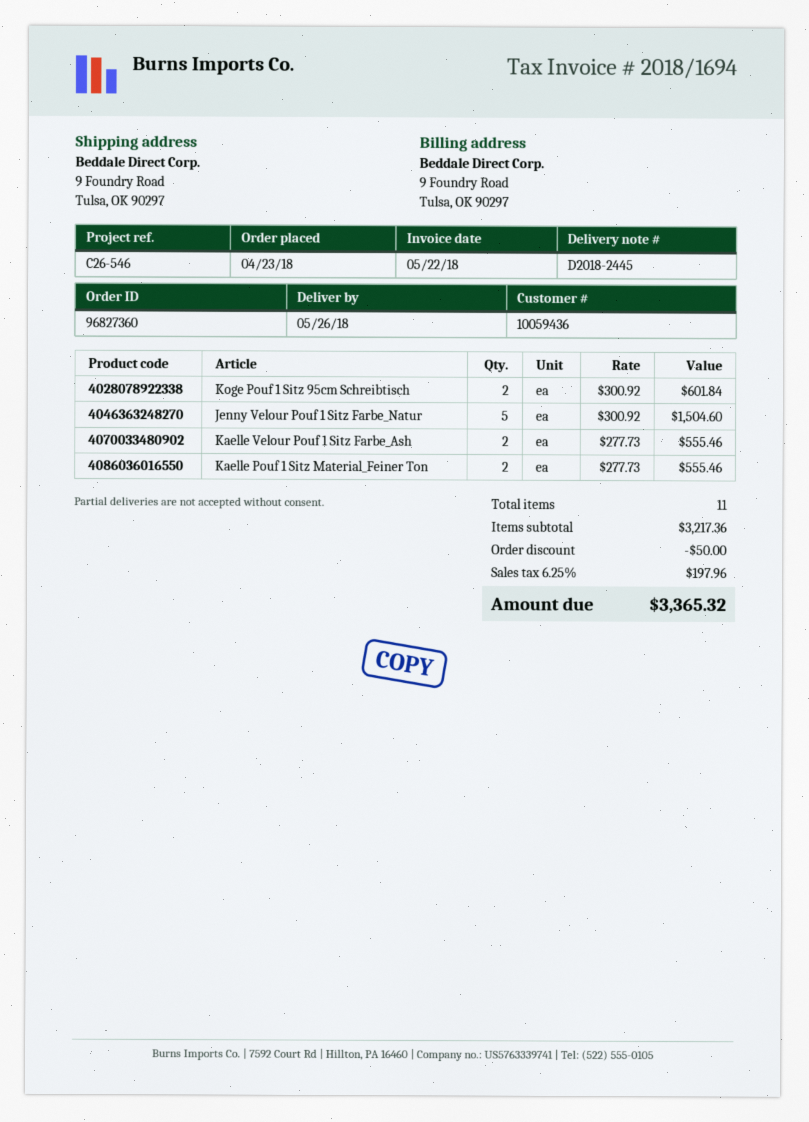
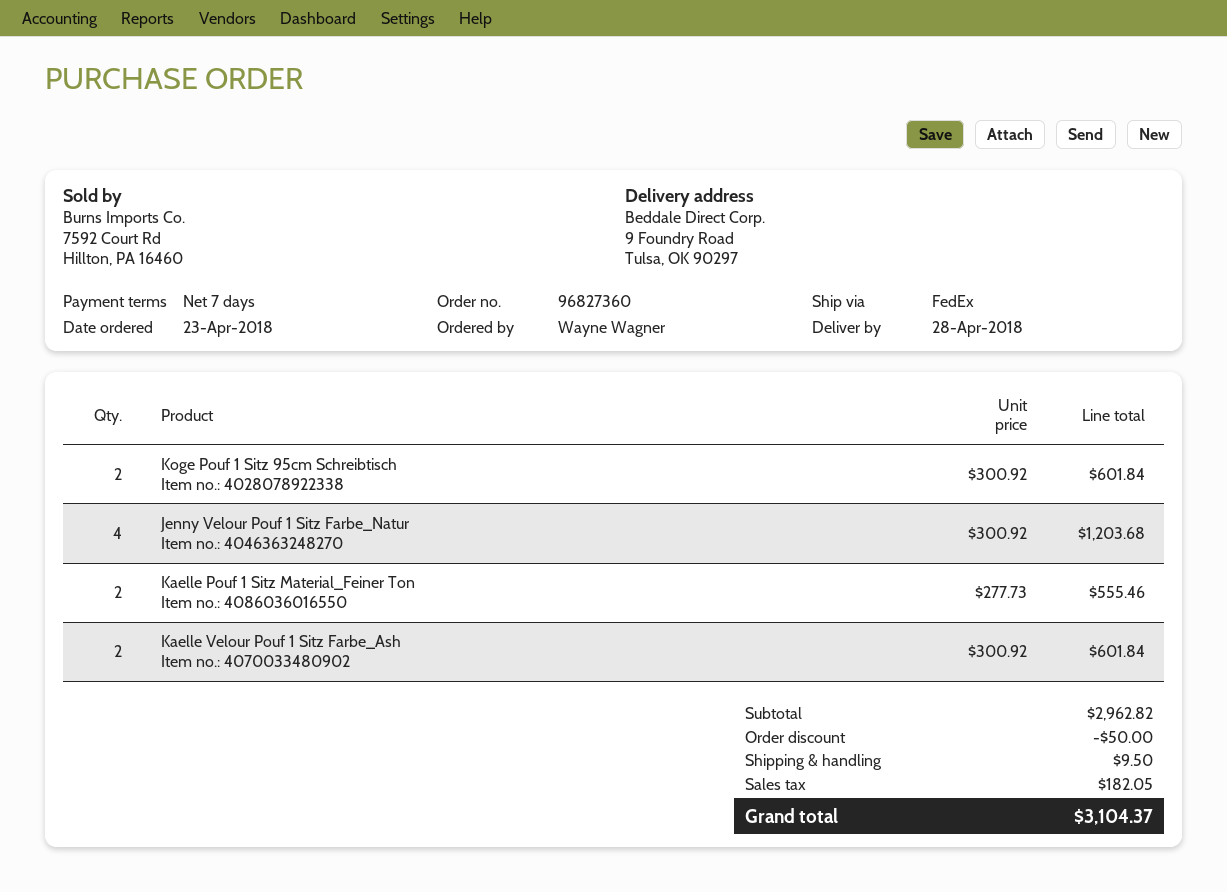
delivery date: 2018-05-26 -> 2018-04-28
Jenny Velour Pouf 1 Sitz Farbe_Natur: 5 x 300.92 = 1504.60 -> 4 x 300.92 = 1203.68
Kaelle Velour Pouf 1 Sitz Farbe_Ash: 2 x 277.73 = 555.46 -> 2 x 300.92 = 601.84
subtotal: 3217.36 -> 2962.82
shipping: none -> 9.50
tax: 197.96 -> 182.05
total: 3365.32 -> 3104.37

